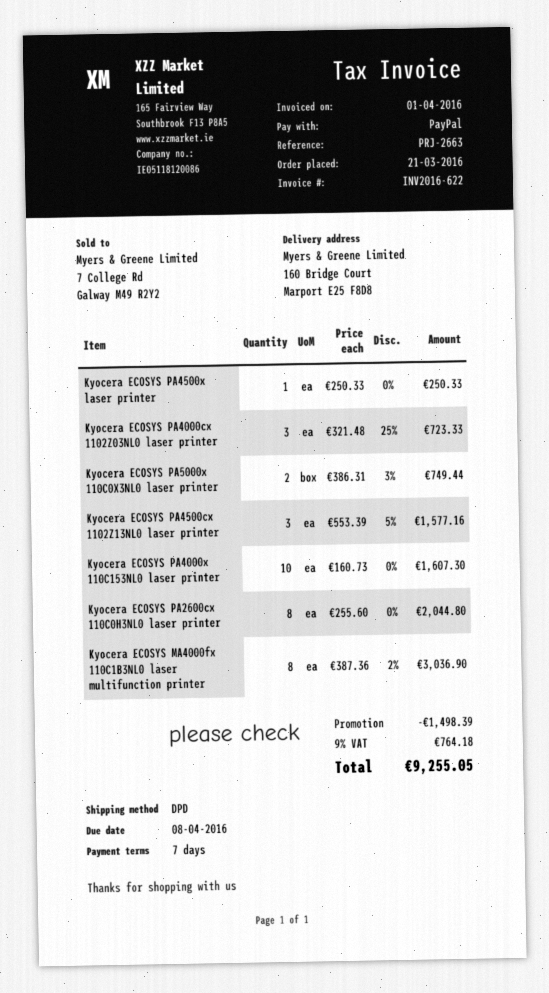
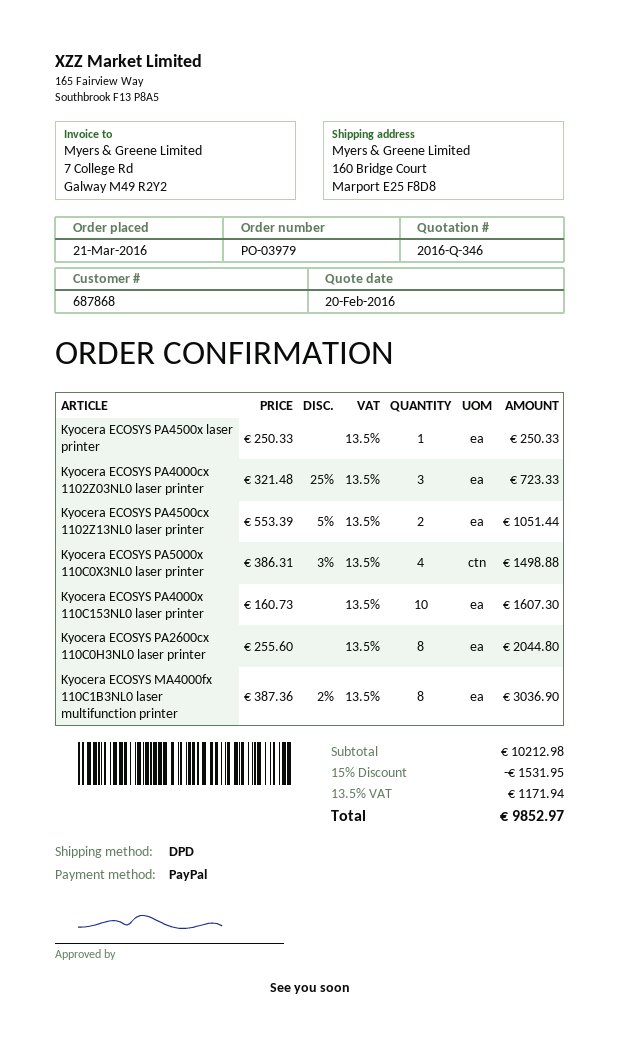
Kyocera ECOSYS PA5000x 110C0X3NL0 laser printer: 2 x 386.31 - 3% = 749.44 -> 4 x 386.31 - 3% = 1498.88
Kyocera ECOSYS PA4500cx 1102Z13NL0 laser printer: 3 x 553.39 - 5% = 1577.16 -> 2 x 553.39 - 5% = 1051.44
discount: 1498.39 -> 1531.95
tax: 9% = 764.18 -> 13.5% = 1171.94
total: 9255.05 -> 9852.97

